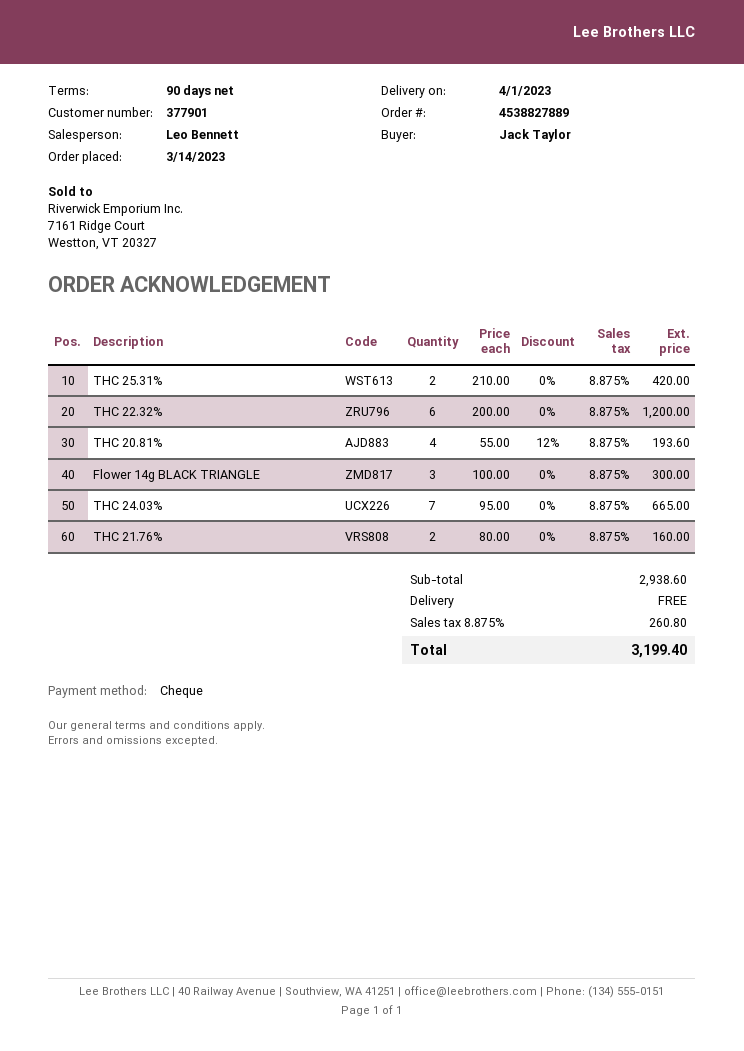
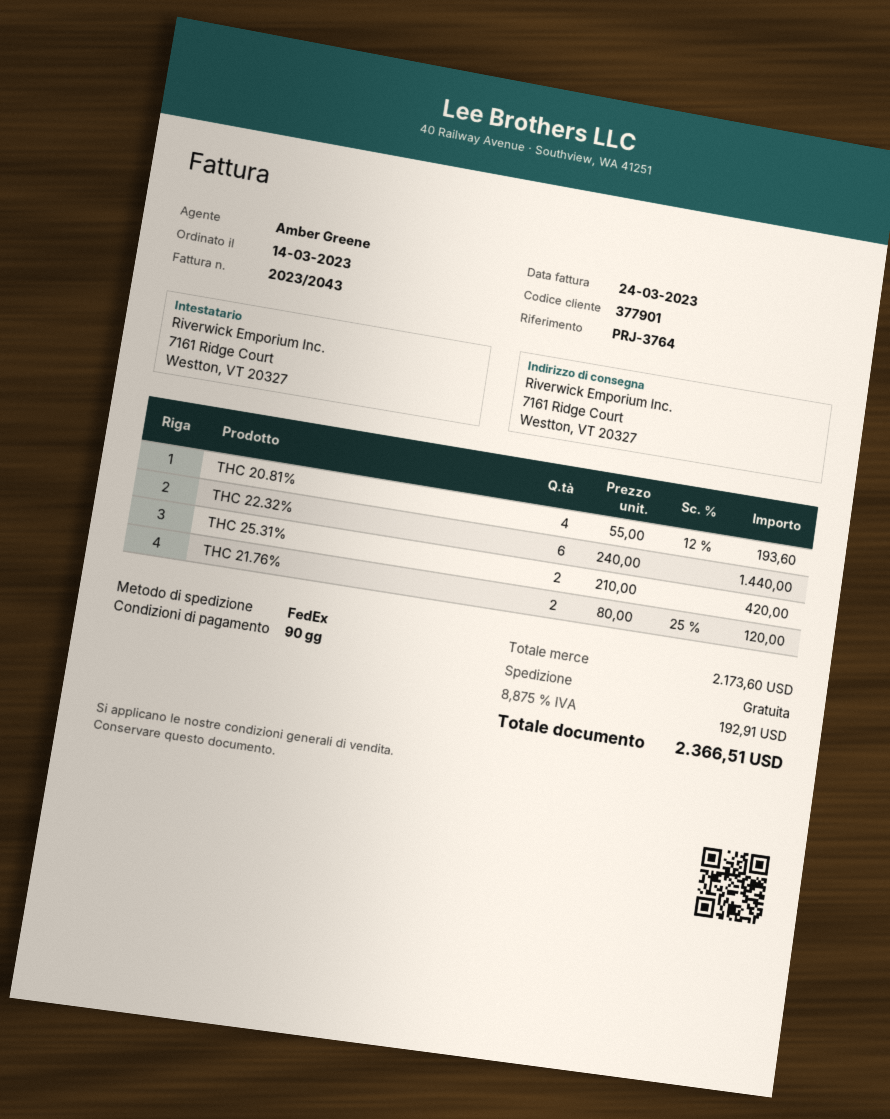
sales rep: Leo Bennett -> Amber Greene
THC 22.32%: 6 x 200.00 = 1200.00 -> 6 x 240.00 = 1440.00
Flower 14g BLACK TRIANGLE: 3 x 100.00 = 300.00 -> none
THC 24.03%: 7 x 95.00 = 665.00 -> none
THC 21.76%: 2 x 80.00 = 160.00 -> 2 x 80.00 - 25% = 120.00
subtotal: 2938.60 -> 2173.60
tax: 8.875% = 260.80 -> 8.875% = 192.91
total: 3199.40 -> 2366.51

